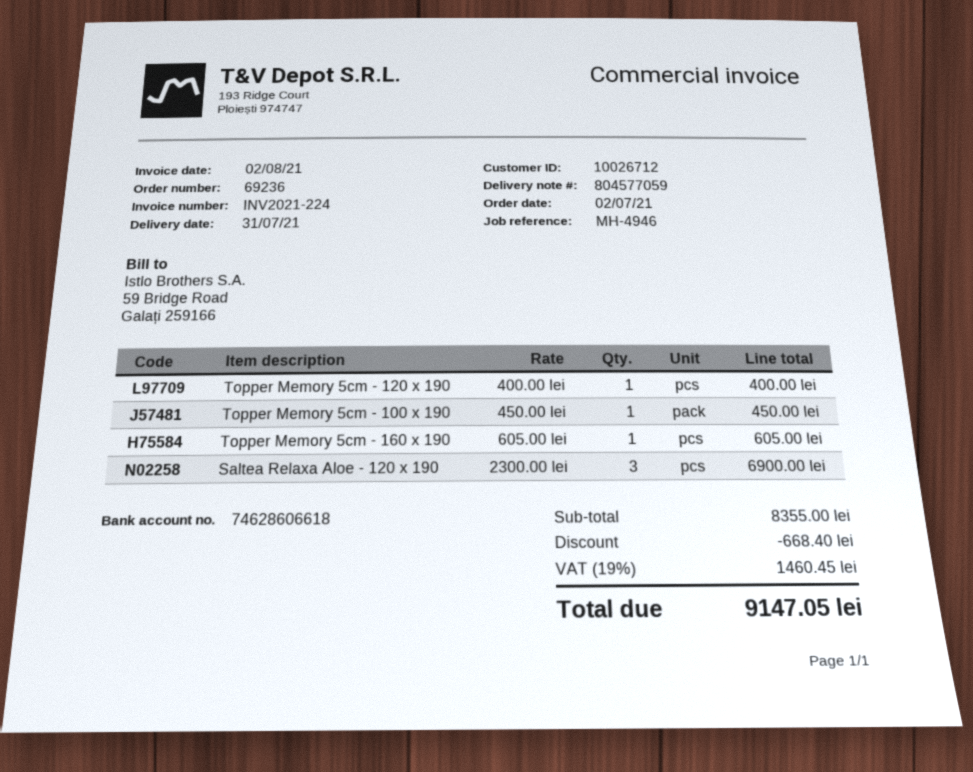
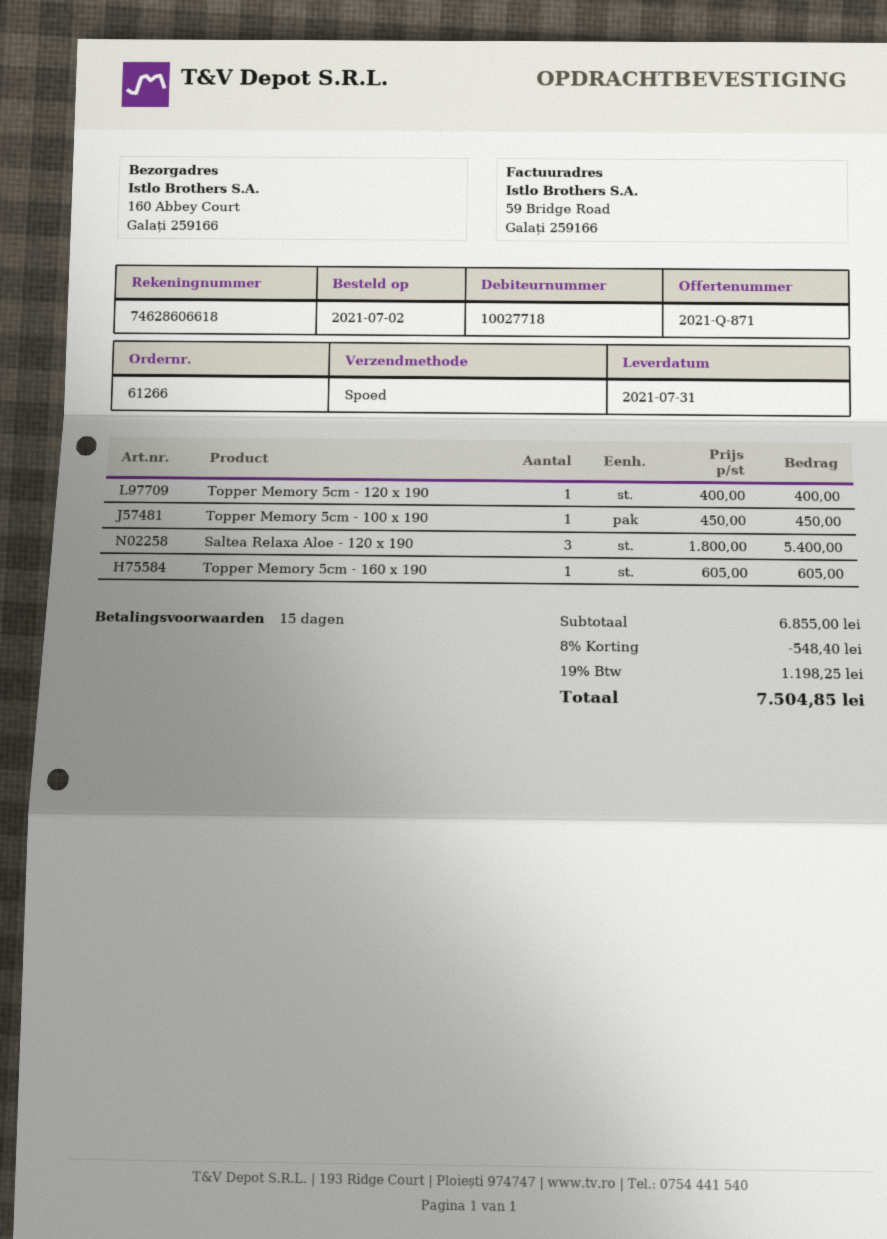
order number: 69236 -> 61266
customer number: 10026712 -> 10027718
Saltea Relaxa Aloe - 120 x 190: 3 x 2300.00 = 6900.00 -> 3 x 1800.00 = 5400.00
subtotal: 8355.00 -> 6855.00
discount: 668.40 -> 548.40
tax: 19% = 1460.45 -> 19% = 1198.25
total: 9147.05 -> 7504.85

